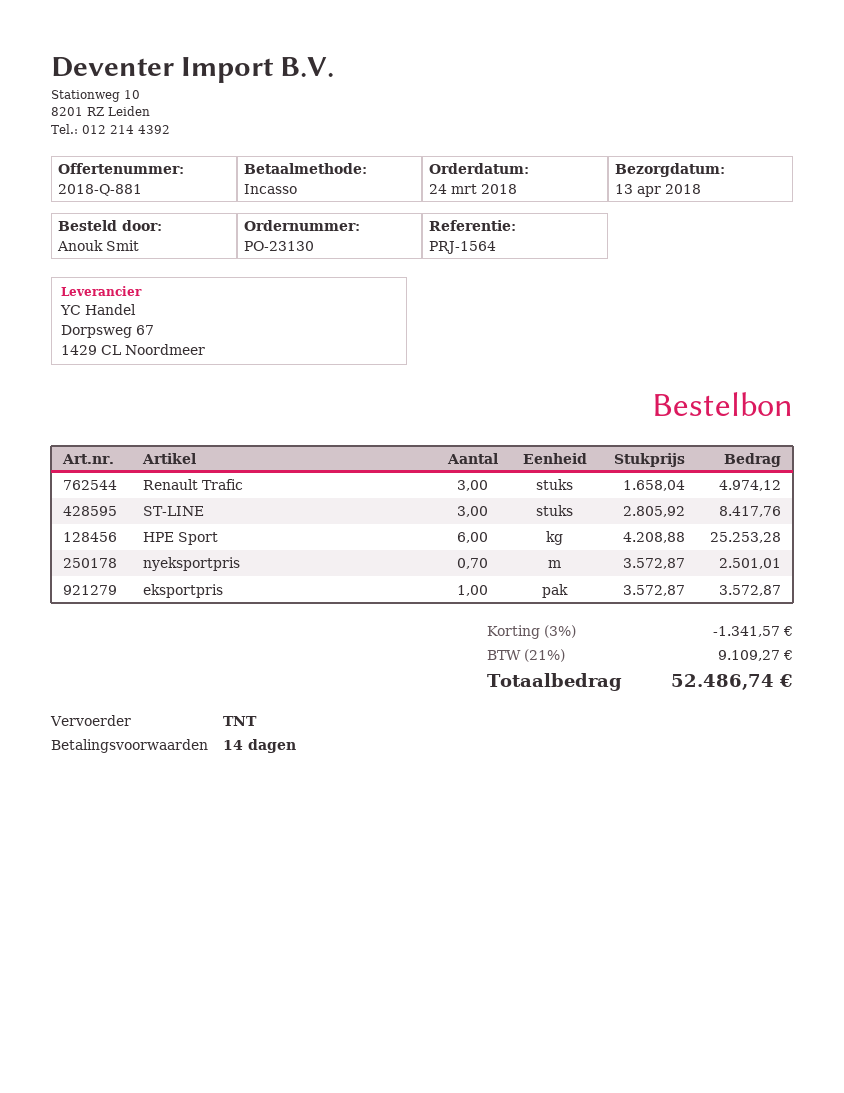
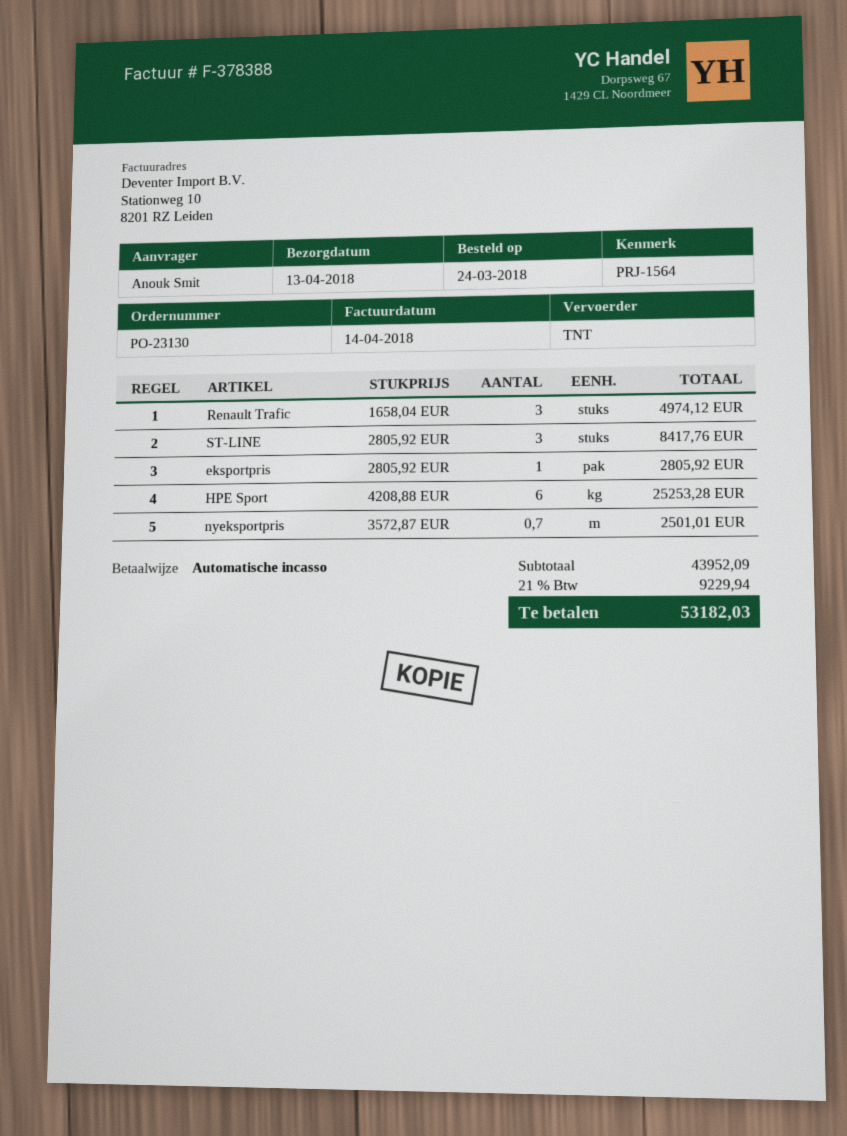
eksportpris: 1 x 3572.87 = 3572.87 -> 1 x 2805.92 = 2805.92
discount: 3% = 1341.57 -> none
tax: 21% = 9109.27 -> 21% = 9229.94
total: 52486.74 -> 53182.03

